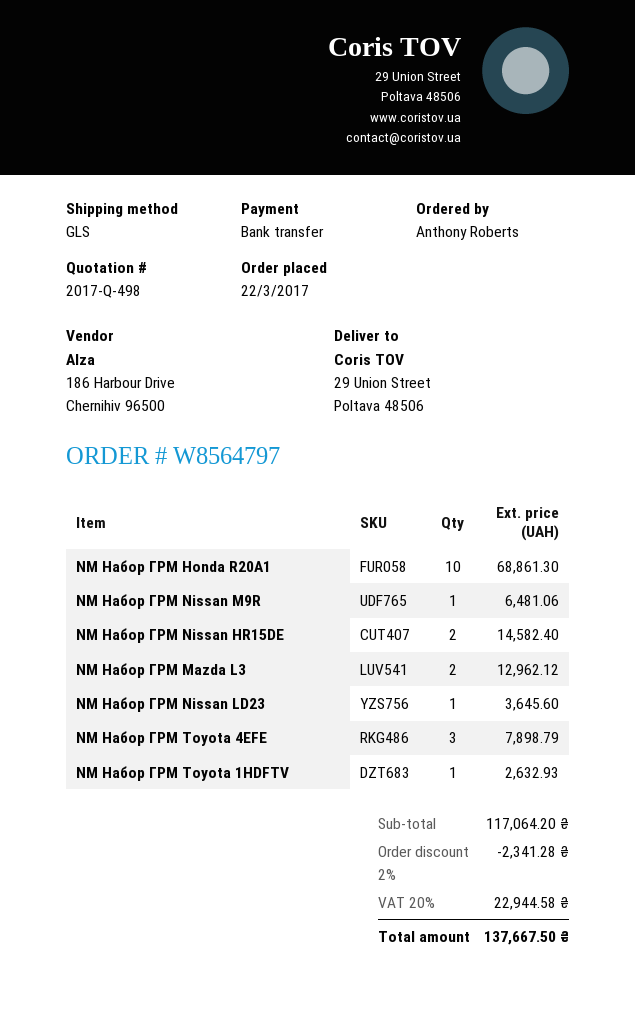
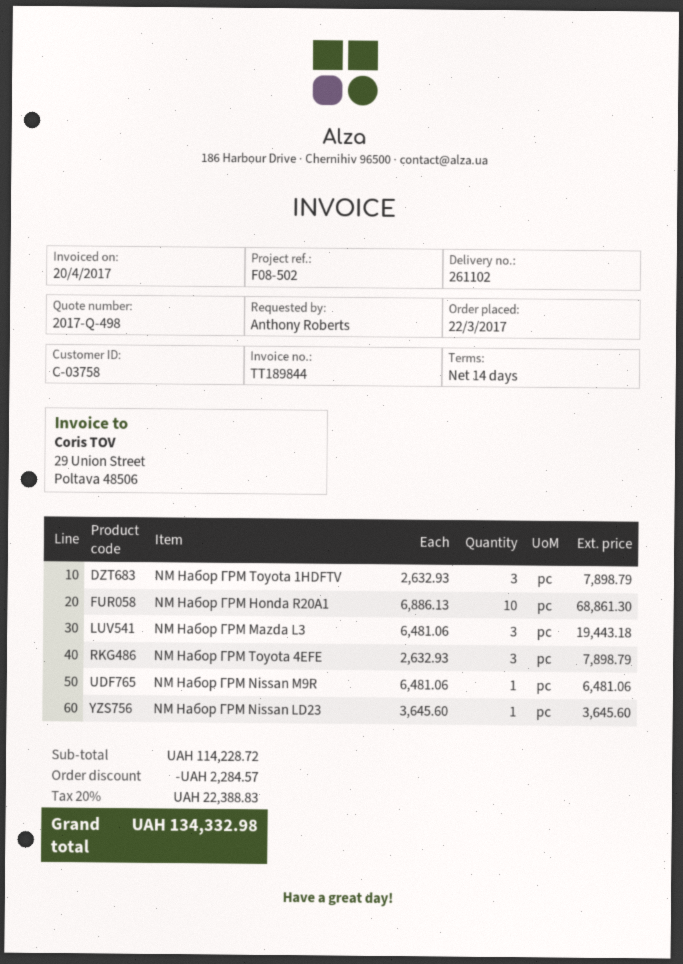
NM Набор ГРМ Nissan HR15DE: 2 for 14582.40 -> none
NM Набор ГРМ Mazda L3: 2 for 12962.12 -> 3 for 19443.18
NM Набор ГРМ Toyota 1HDFTV: 1 for 2632.93 -> 3 for 7898.79
subtotal: 117064.20 -> 114228.72
discount: 2341.28 -> 2284.57
tax: 20% = 22944.58 -> 20% = 22388.83
total: 137667.50 -> 134332.98

